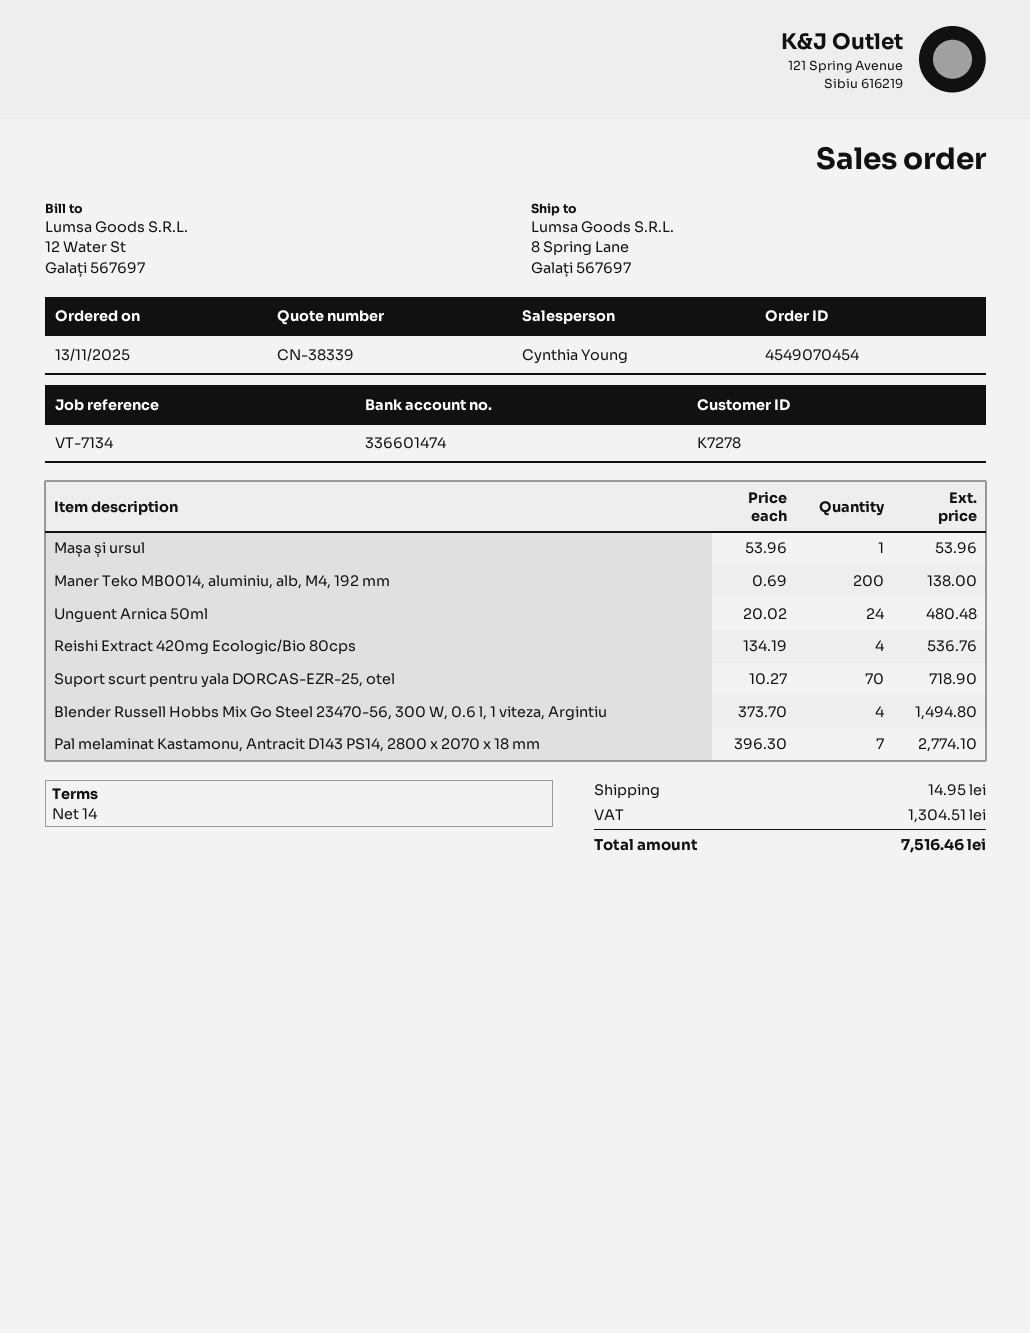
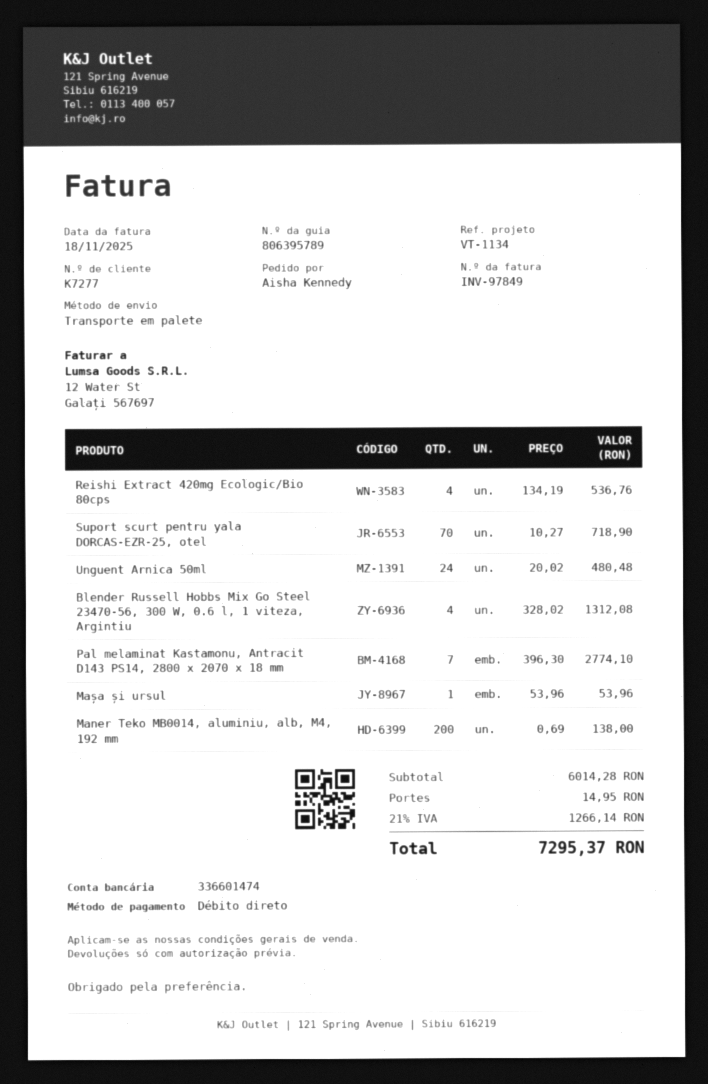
customer number: K7278 -> K7277
reference: VT-7134 -> VT-1134
Blender Russell Hobbs Mix Go Steel 23470-56, 300 W, 0.6 l, 1 viteza, Argintiu: 4 x 373.70 = 1494.80 -> 4 x 328.02 = 1312.08
tax: 1304.51 -> 1266.14
total: 7516.46 -> 7295.37

